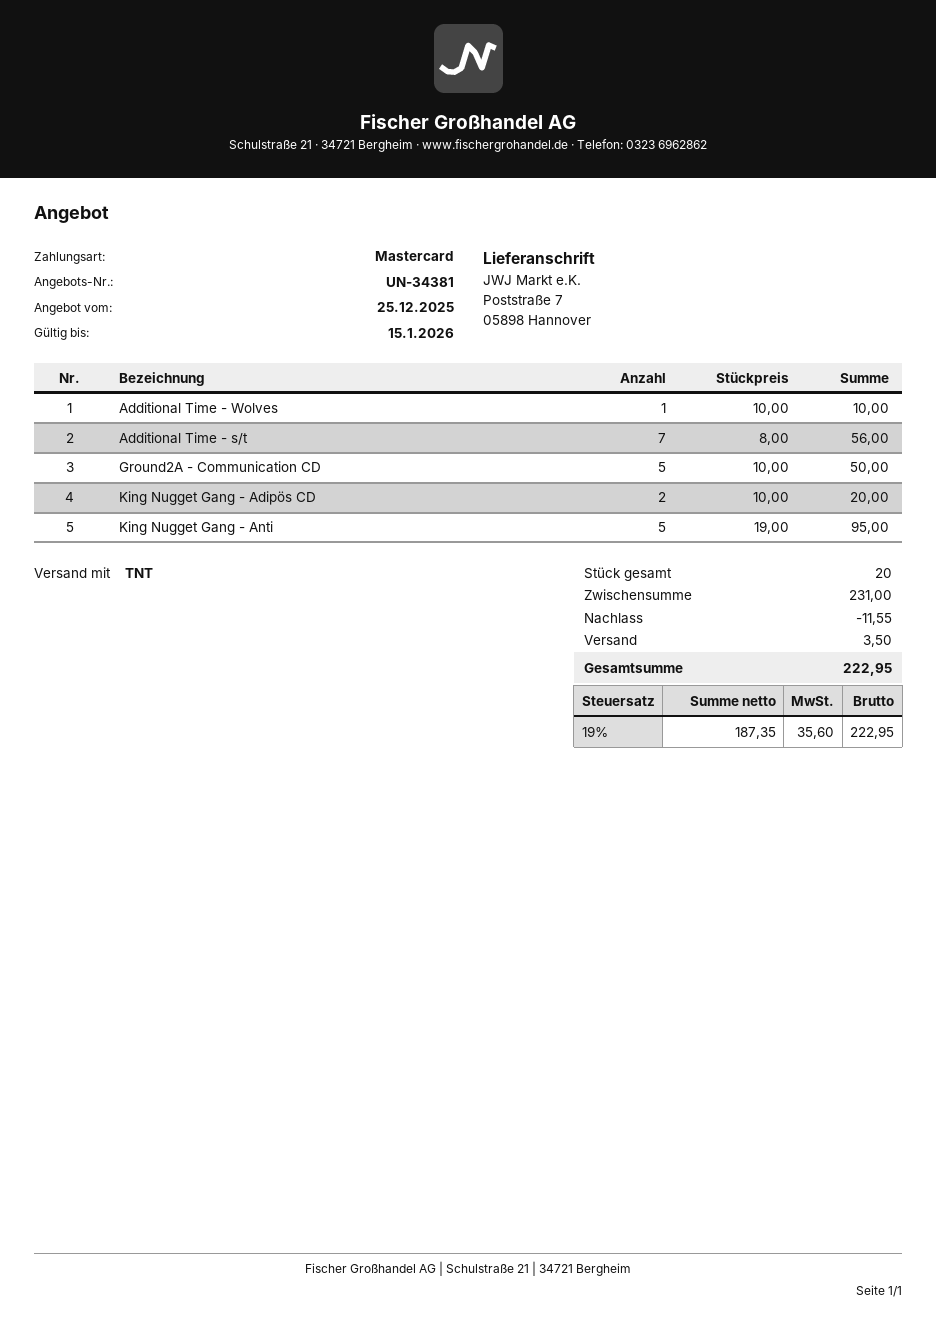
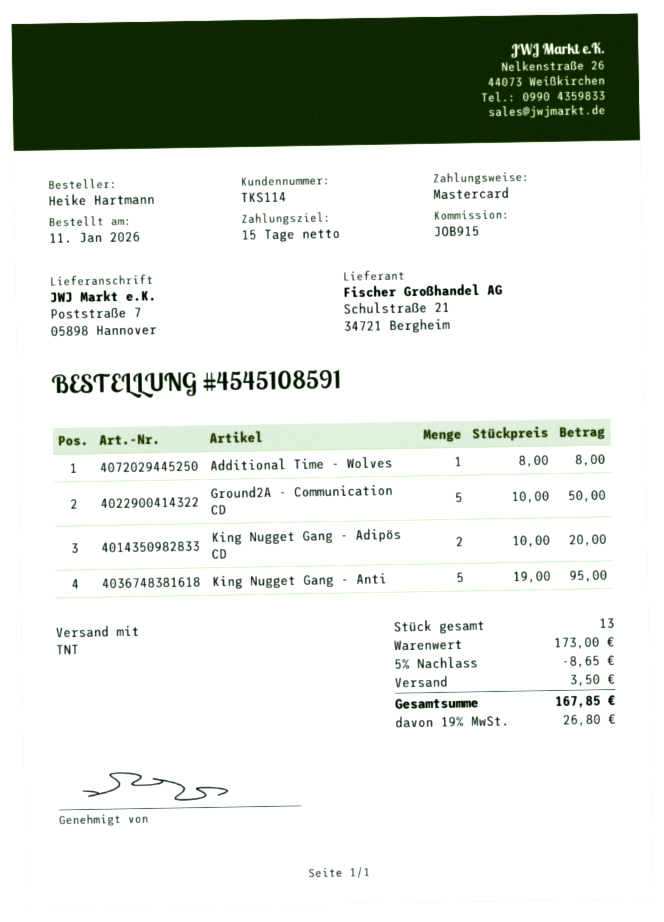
Additional Time - Wolves: 1 x 10.00 = 10.00 -> 1 x 8.00 = 8.00
Additional Time - s/t: 7 x 8.00 = 56.00 -> none
total quantity: 20 -> 13
subtotal: 231.00 -> 173.00
discount: 11.55 -> 8.65
tax: 19% = 35.60 -> 19% = 26.80
total: 222.95 -> 167.85

